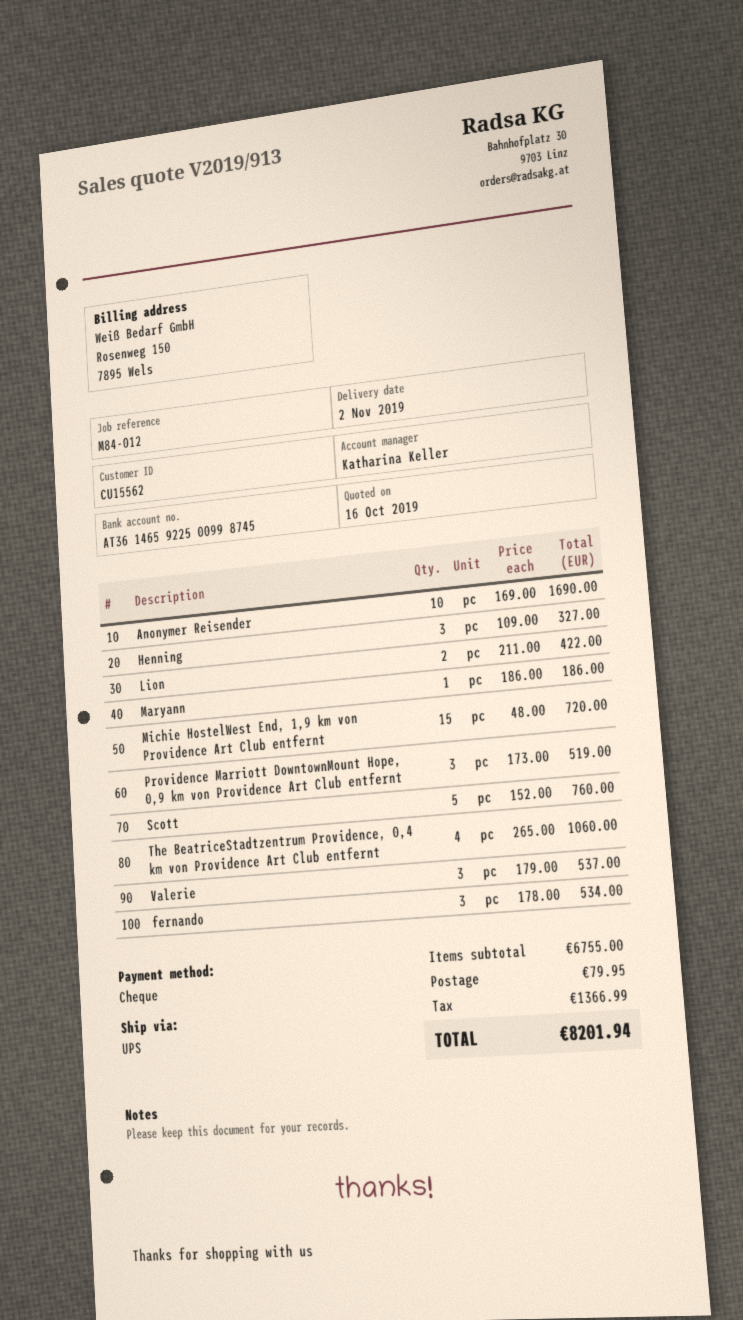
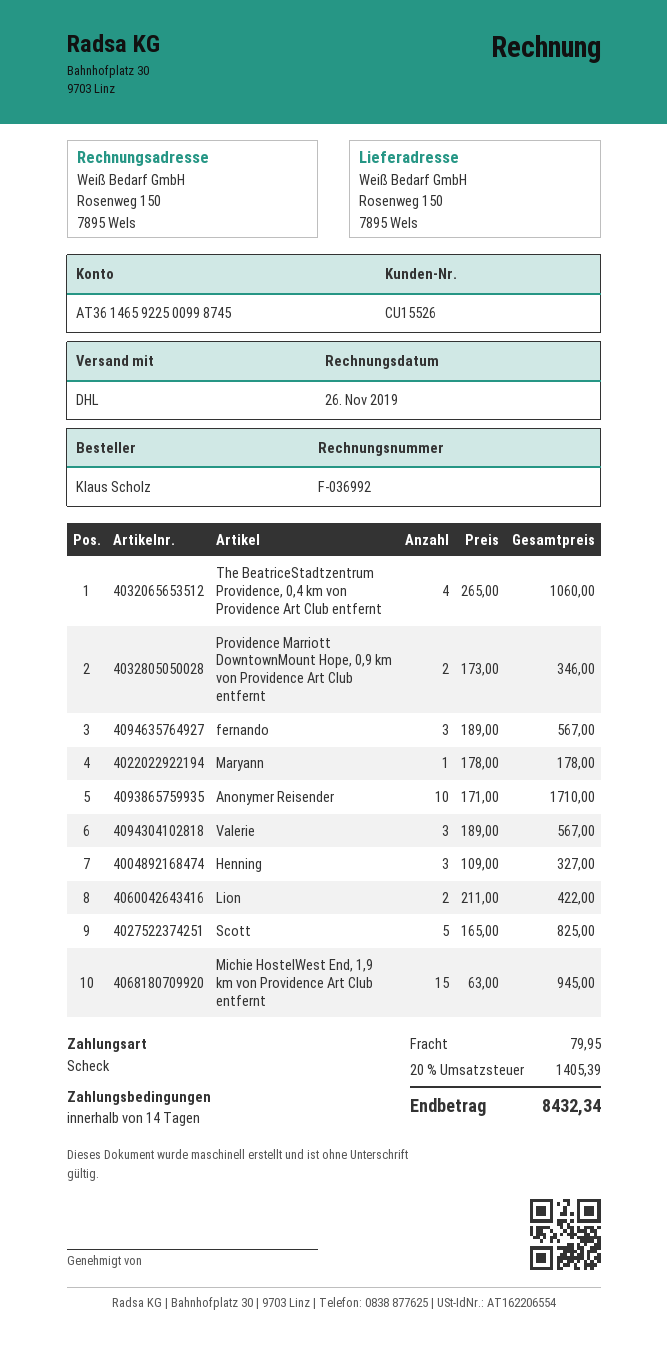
customer number: CU15562 -> CU15526
shipping method: UPS -> DHL
Anonymer Reisender: 10 x 169.00 = 1690.00 -> 10 x 171.00 = 1710.00
Maryann: 1 x 186.00 = 186.00 -> 1 x 178.00 = 178.00
Michie HostelWest End, 1,9 km von Providence Art Club entfernt: 15 x 48.00 = 720.00 -> 15 x 63.00 = 945.00
Providence Marriott DowntownMount Hope, 0,9 km von Providence Art Club entfernt: 3 x 173.00 = 519.00 -> 2 x 173.00 = 346.00
Scott: 5 x 152.00 = 760.00 -> 5 x 165.00 = 825.00
Valerie: 3 x 179.00 = 537.00 -> 3 x 189.00 = 567.00
fernando: 3 x 178.00 = 534.00 -> 3 x 189.00 = 567.00
tax: 1366.99 -> 1405.39
total: 8201.94 -> 8432.34

